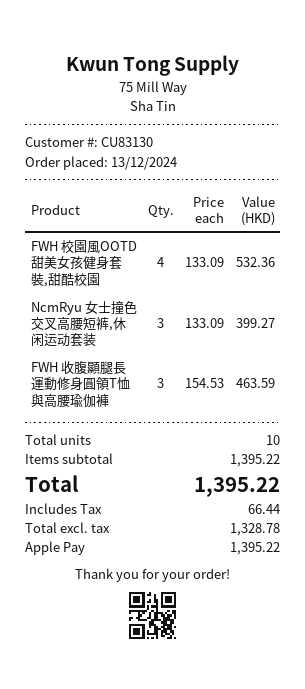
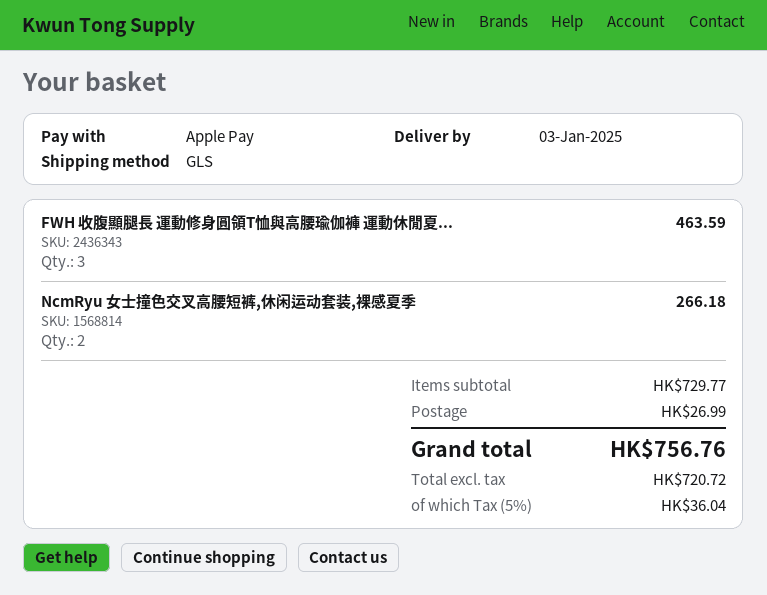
FWH 校園風OOTD甜美女孩健身套裝,甜酷校園: 4 for 532.36 -> none
NcmRyu 女士撞色交叉高腰短裤,休闲运动套装: 3 for 399.27 -> 2 for 266.18
subtotal: 1395.22 -> 729.77
shipping: none -> 26.99
net: 1328.78 -> 720.72
tax: 66.44 -> 36.04
total: 1395.22 -> 756.76

